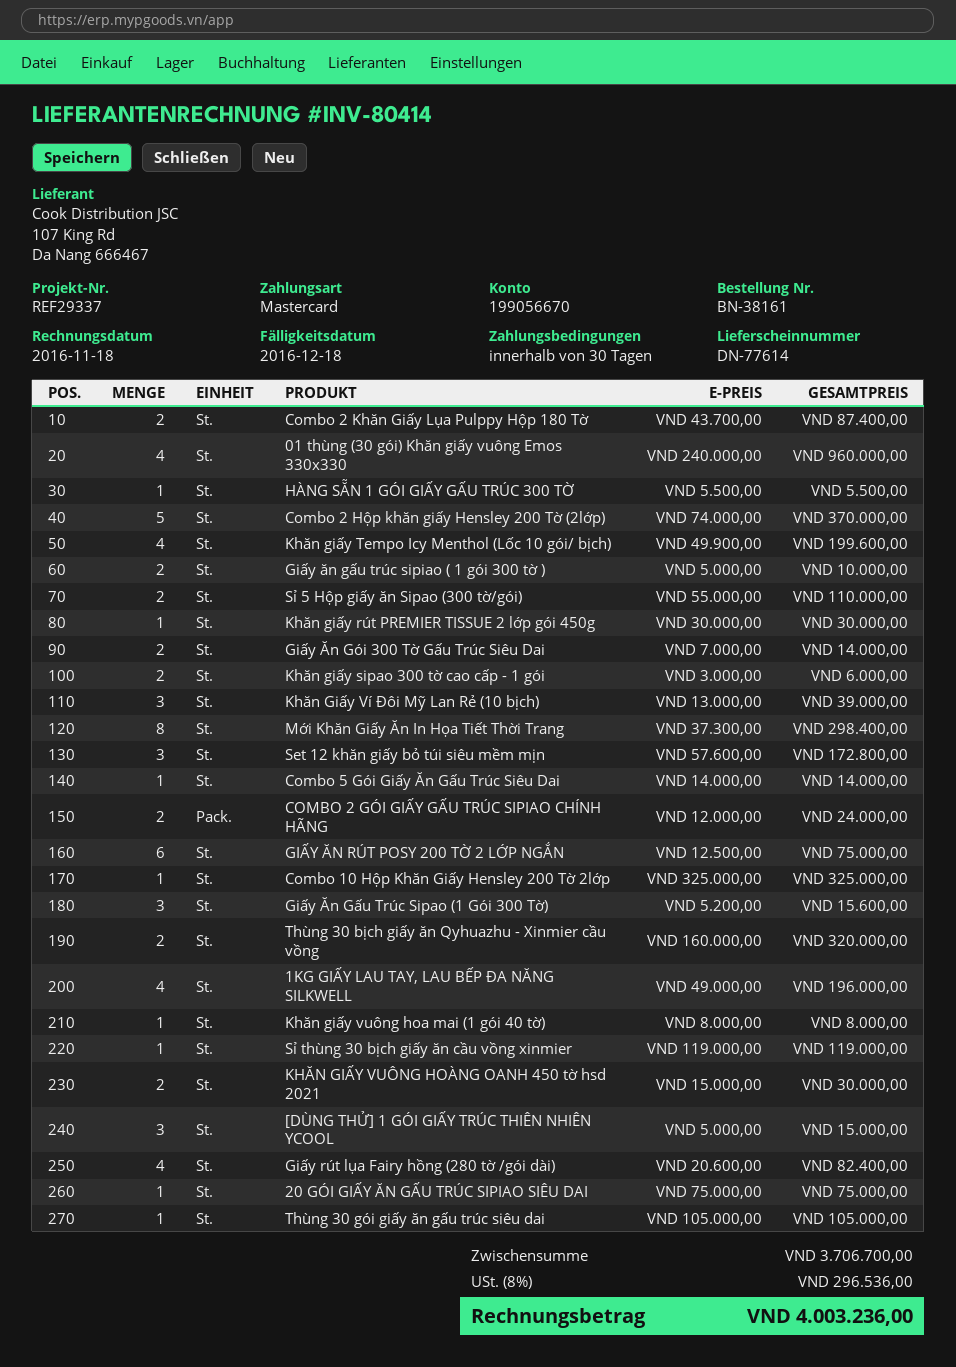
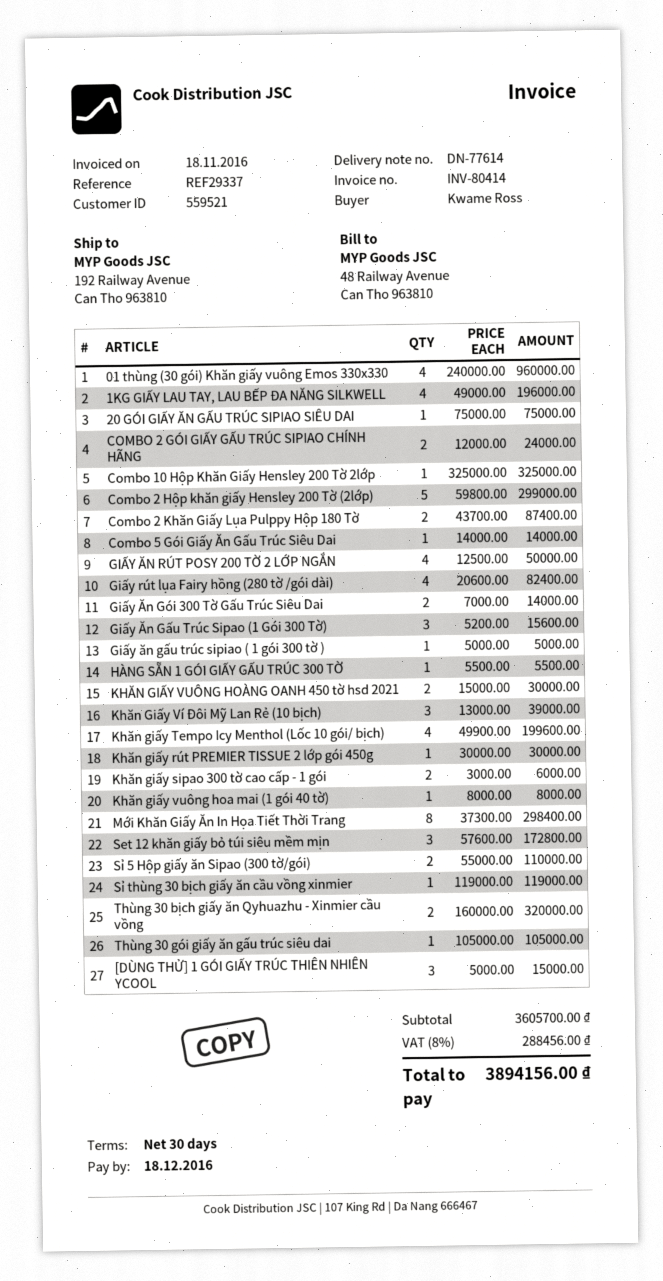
Combo 2 Hộp khăn giấy Hensley 200 Tờ (2lớp): 5 x 74000.00 = 370000.00 -> 5 x 59800.00 = 299000.00
Giấy ăn gấu trúc sipiao ( 1 gói 300 tờ ): 2 x 5000.00 = 10000.00 -> 1 x 5000.00 = 5000.00
GIẤY ĂN RÚT POSY 200 TỜ 2 LỚP NGẮN: 6 x 12500.00 = 75000.00 -> 4 x 12500.00 = 50000.00
subtotal: 3706700.00 -> 3605700.00
tax: 8% = 296536.00 -> 8% = 288456.00
total: 4003236.00 -> 3894156.00

